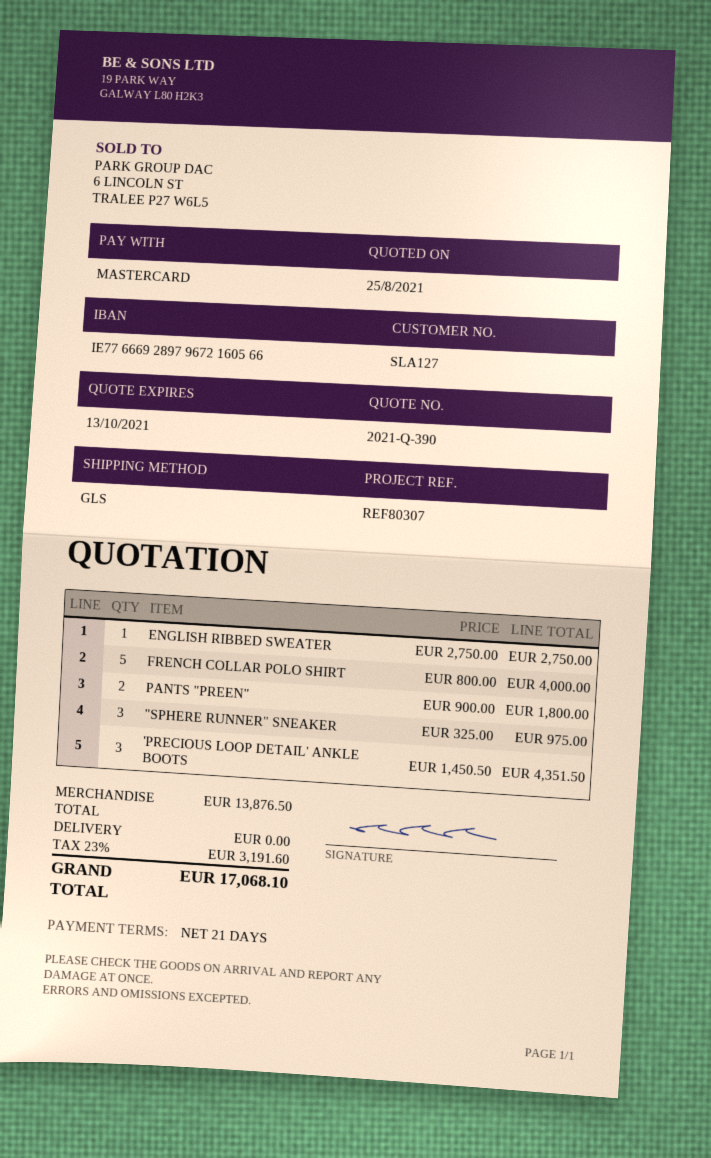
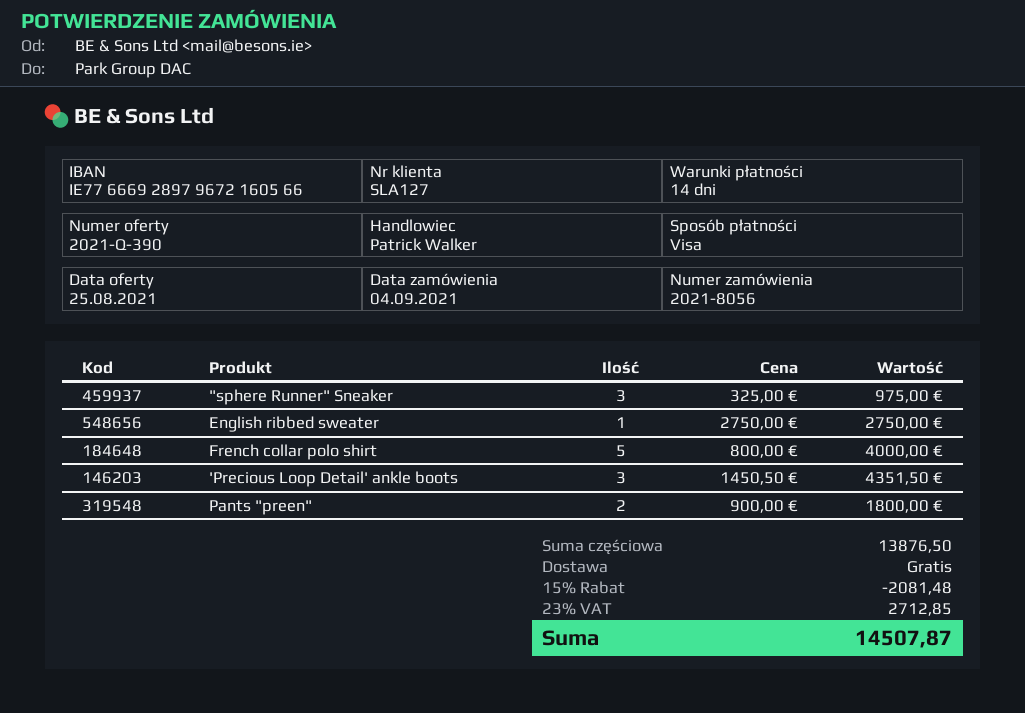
payment terms: 21 days -> 14 days
payment method: Mastercard -> Visa
discount: none -> 15% = 2081.48
tax: 23% = 3191.60 -> 23% = 2712.85
total: 17068.10 -> 14507.87

